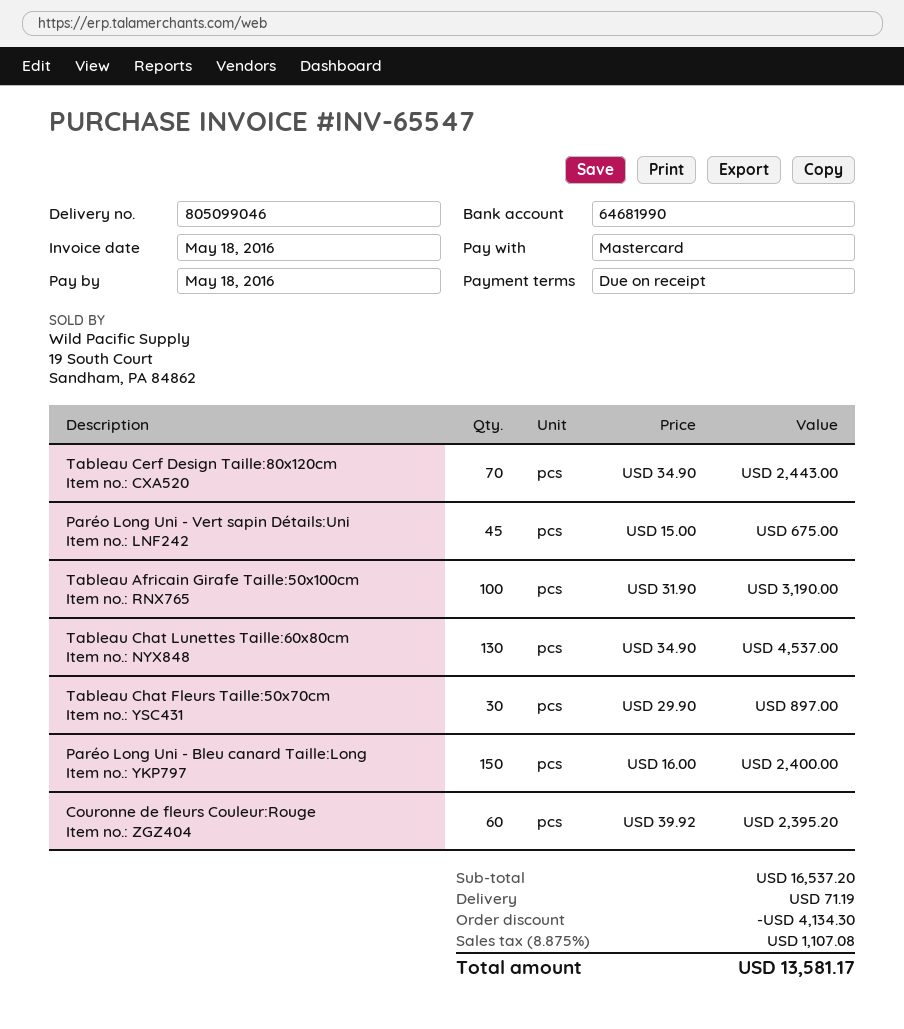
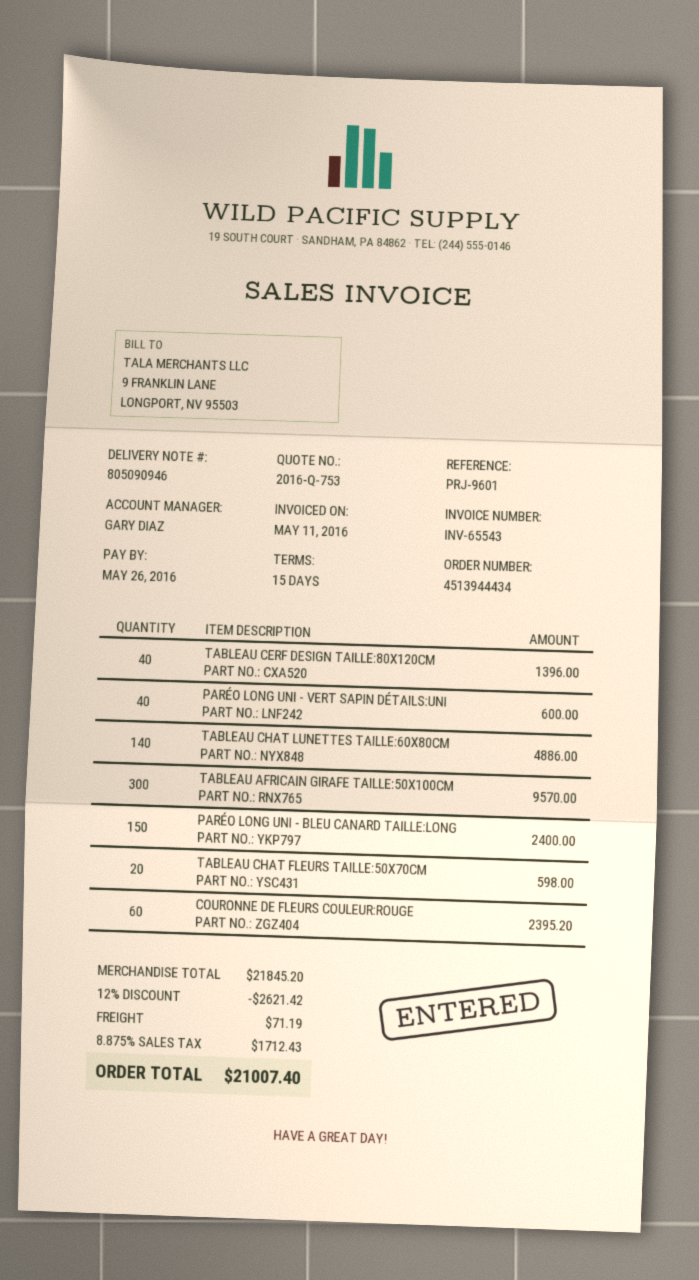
delivery note number: 805099046 -> 805090946
invoice number: INV-65547 -> INV-65543
invoice date: 2016-05-18 -> 2016-05-11
payment terms: on receipt -> 15 days
due date: 2016-05-18 -> 2016-05-26
Tableau Cerf Design Taille:80x120cm: 70 for 2443.00 -> 40 for 1396.00
Paréo Long Uni - Vert sapin Détails:Uni: 45 for 675.00 -> 40 for 600.00
Tableau Africain Girafe Taille:50x100cm: 100 for 3190.00 -> 300 for 9570.00
Tableau Chat Lunettes Taille:60x80cm: 130 for 4537.00 -> 140 for 4886.00
Tableau Chat Fleurs Taille:50x70cm: 30 for 897.00 -> 20 for 598.00
subtotal: 16537.20 -> 21845.20
discount: 4134.30 -> 2621.42
tax: 8.875% = 1107.08 -> 8.875% = 1712.43
total: 13581.17 -> 21007.40

